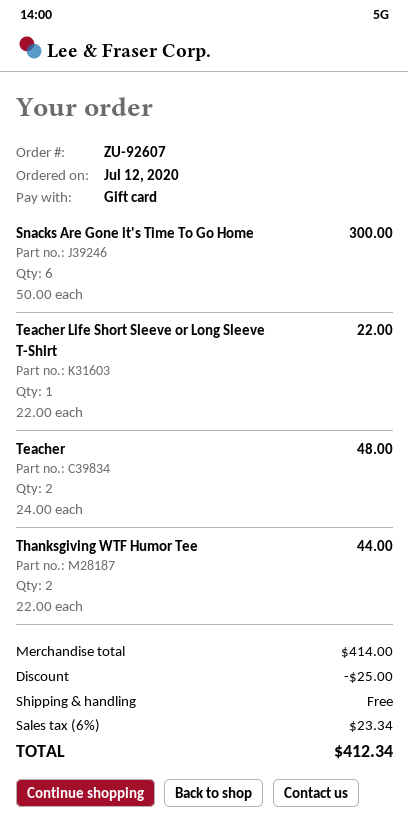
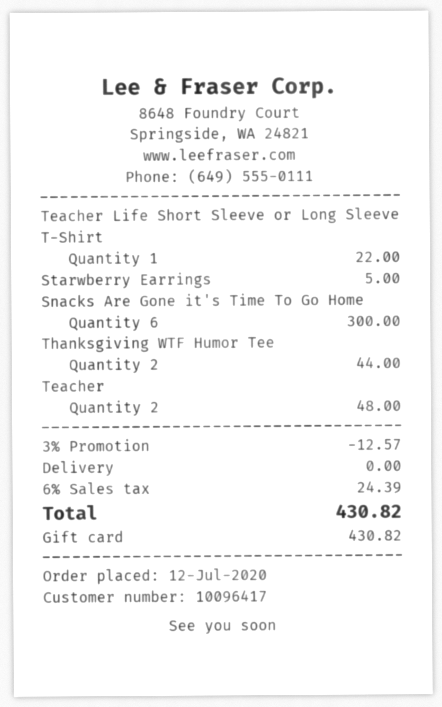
Starwberry Earrings: none -> 1 for 5.00
discount: 25.00 -> 12.57
tax: 6% = 23.34 -> 6% = 24.39
total: 412.34 -> 430.82

